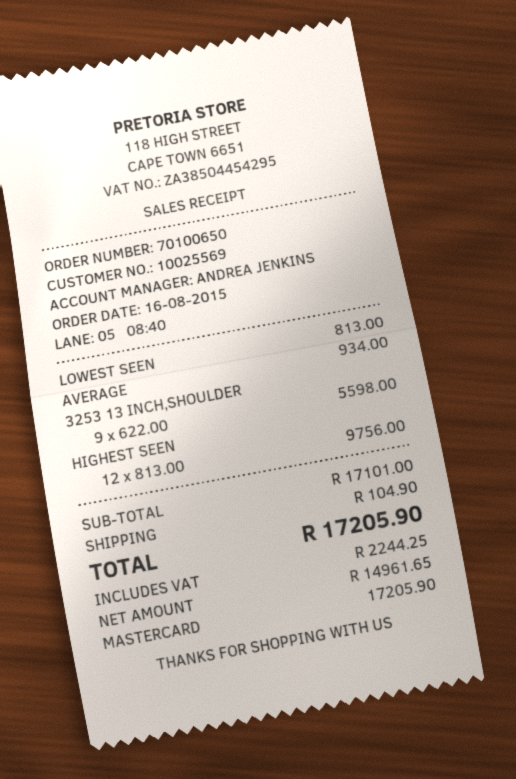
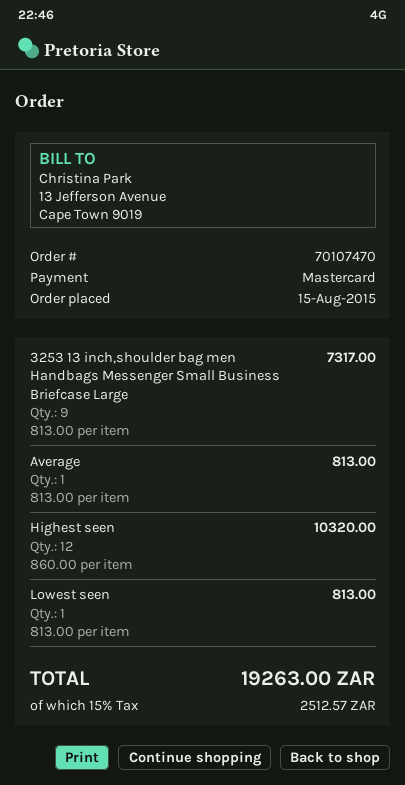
order number: 70100650 -> 70107470
order date: 2015-08-16 -> 2015-08-15
AVERAGE: 1 x 934.00 = 934.00 -> 1 x 813.00 = 813.00
3253 13 INCH,SHOULDER: 9 x 622.00 = 5598.00 -> 9 x 813.00 = 7317.00
HIGHEST SEEN: 12 x 813.00 = 9756.00 -> 12 x 860.00 = 10320.00
shipping: 104.90 -> none
tax: 2244.25 -> 2512.57
total: 17205.90 -> 19263.00

